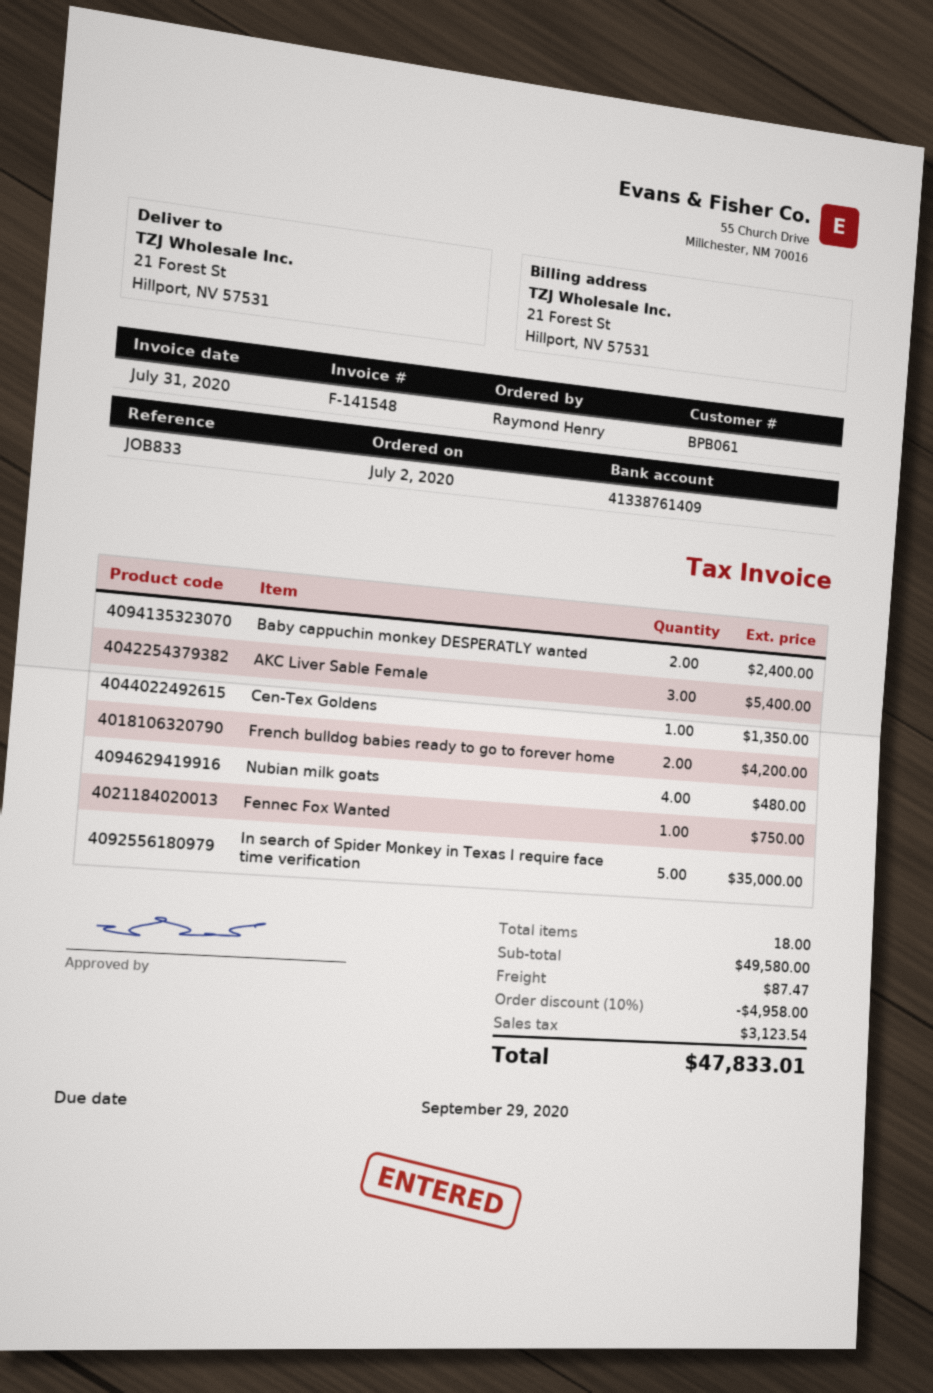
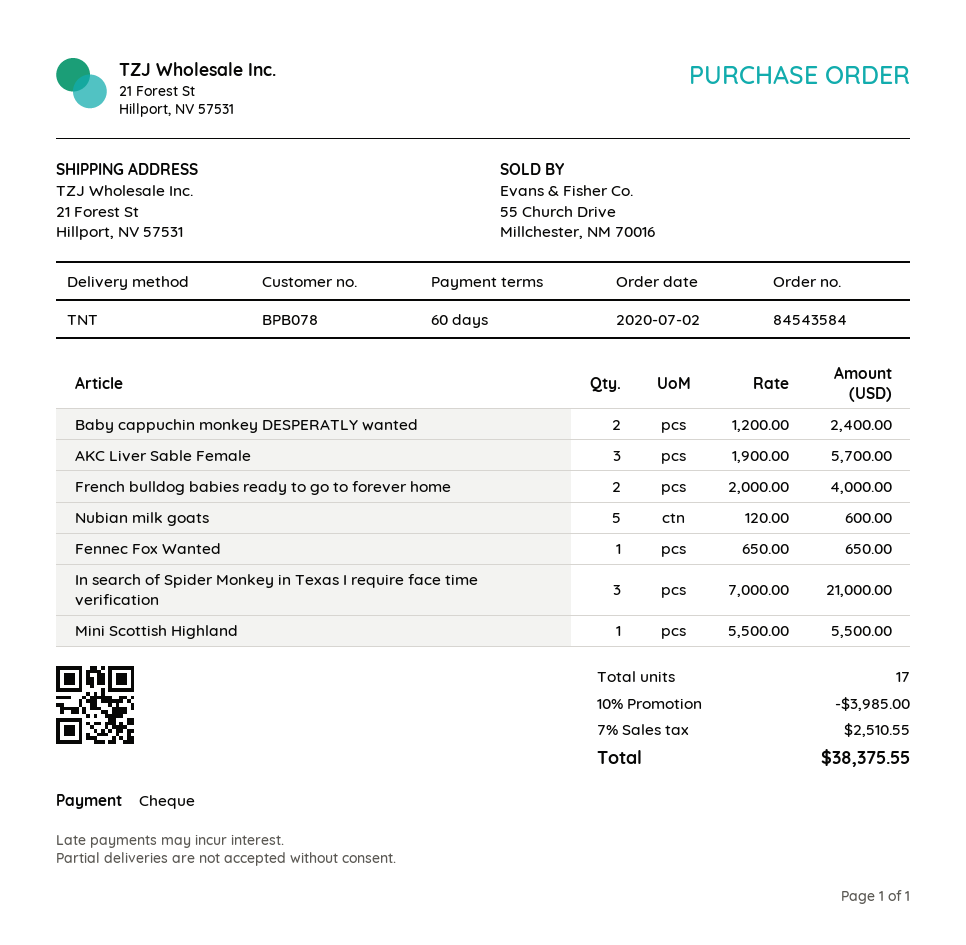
customer number: BPB061 -> BPB078
AKC Liver Sable Female: 3 for 5400.00 -> 3 for 5700.00
Cen-Tex Goldens: 1 for 1350.00 -> none
French bulldog babies ready to go to forever home: 2 for 4200.00 -> 2 for 4000.00
Nubian milk goats: 4 for 480.00 -> 5 for 600.00
Fennec Fox Wanted: 1 for 750.00 -> 1 for 650.00
In search of Spider Monkey in Texas I require face time verification: 5 for 35000.00 -> 3 for 21000.00
Mini Scottish Highland: none -> 1 for 5500.00
total quantity: 18 -> 17
discount: 10% = 4958.00 -> 10% = 3985.00
shipping: 87.47 -> none
tax: 3123.54 -> 2510.55
total: 47833.01 -> 38375.55

